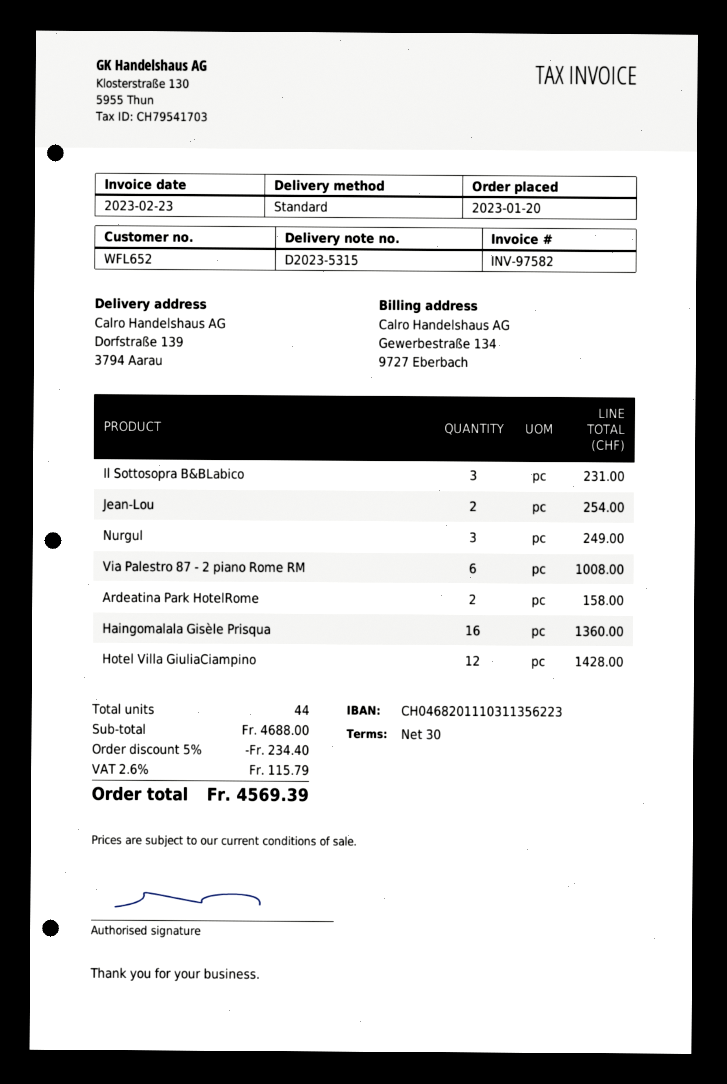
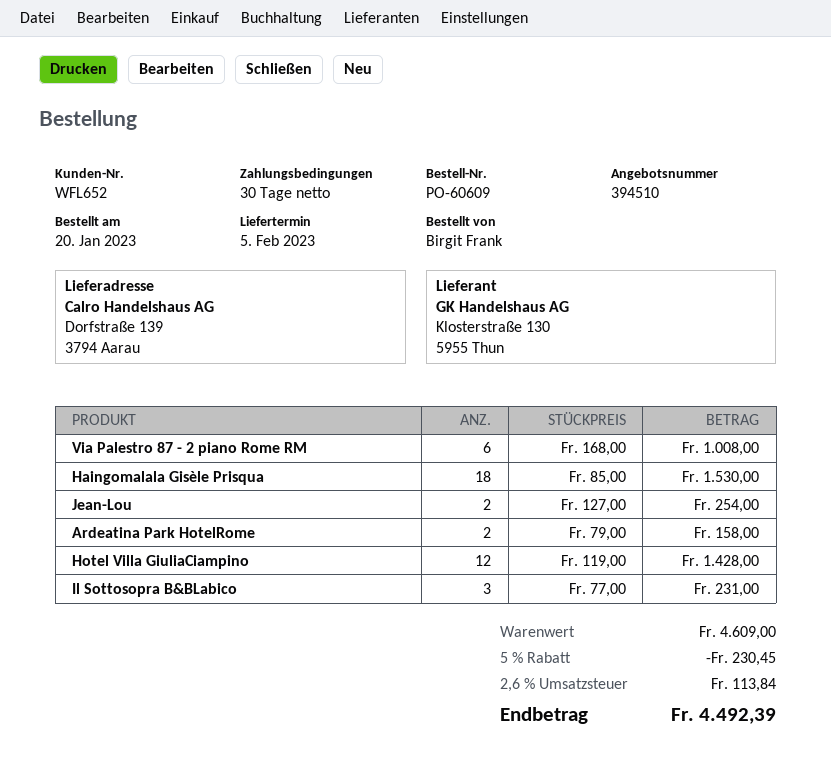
Nurgul: 3 for 249.00 -> none
Haingomalala Gisèle Prisqua: 16 for 1360.00 -> 18 for 1530.00
subtotal: 4688.00 -> 4609.00
discount: 5% = 234.40 -> 5% = 230.45
tax: 2.6% = 115.79 -> 2.6% = 113.84
total: 4569.39 -> 4492.39

